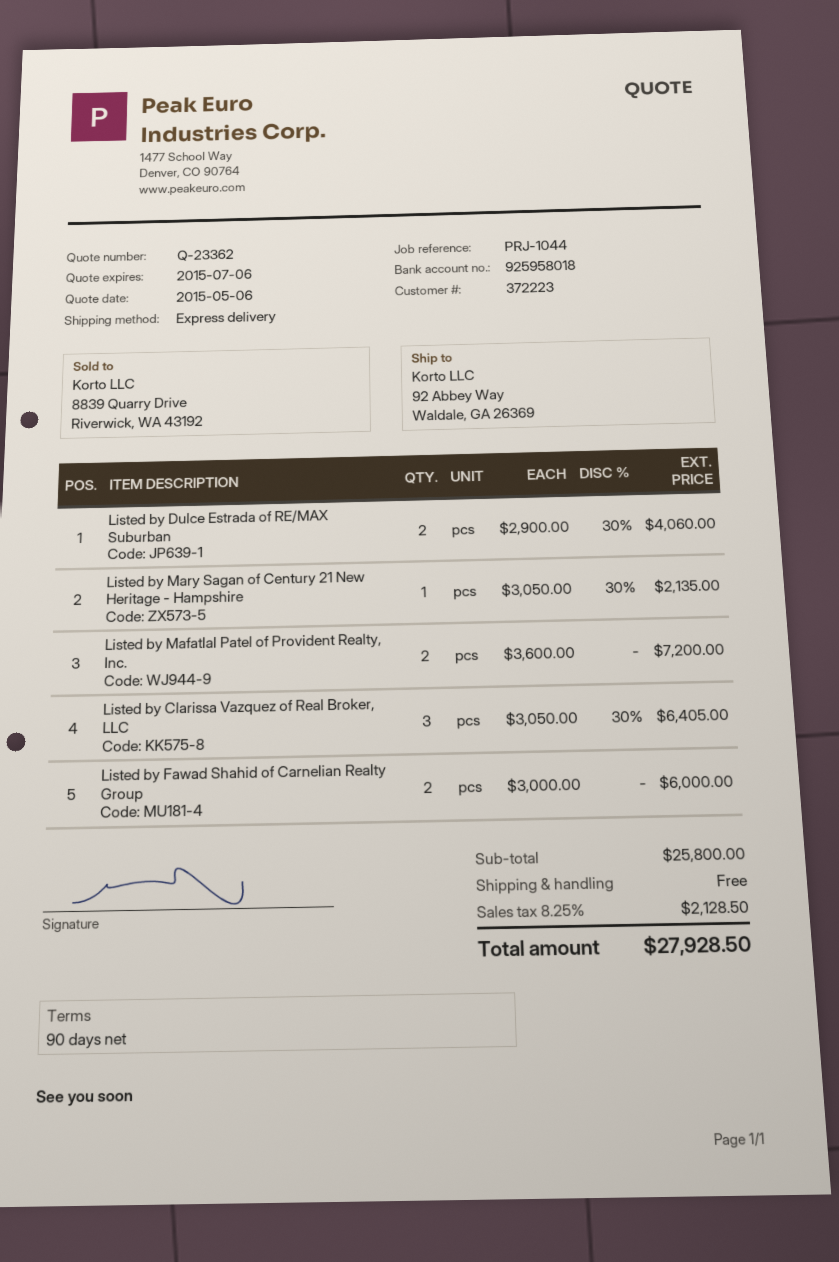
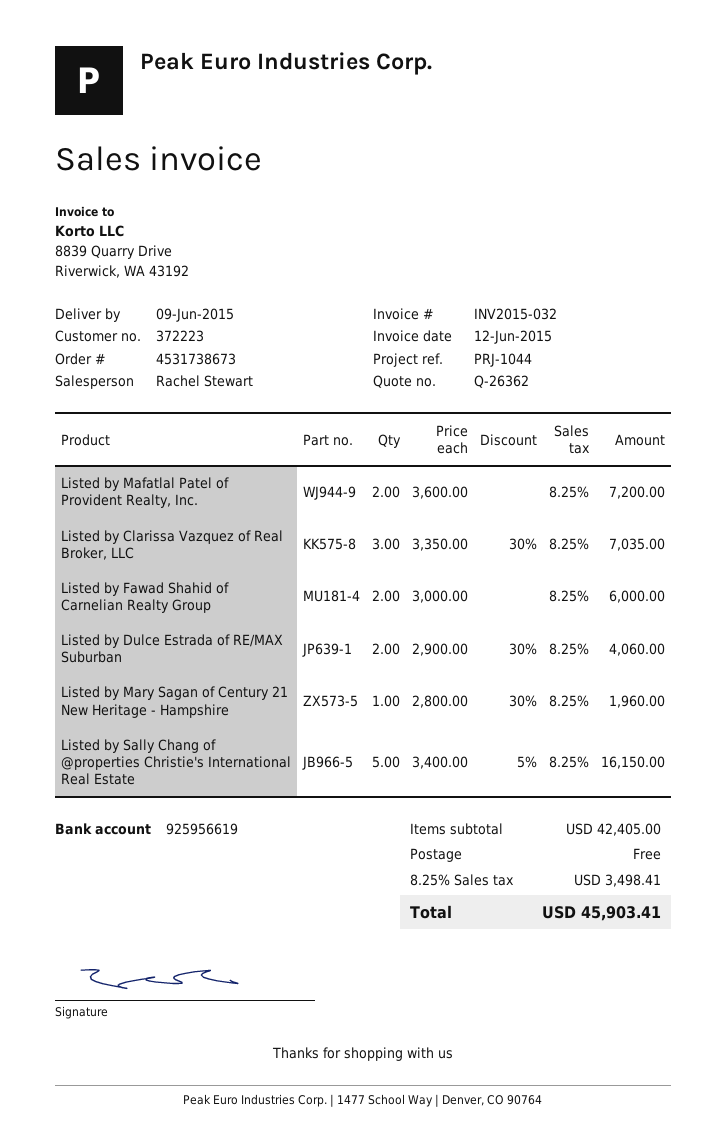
quote number: Q-23362 -> Q-26362
bank account: 925958018 -> 925956619
Listed by Mary Sagan of Century 21 New Heritage - Hampshire: 1 x 3050.00 - 30% = 2135.00 -> 1 x 2800.00 - 30% = 1960.00
Listed by Clarissa Vazquez of Real Broker, LLC: 3 x 3050.00 - 30% = 6405.00 -> 3 x 3350.00 - 30% = 7035.00
Listed by Sally Chang of @properties Christie's International Real Estate: none -> 5 x 3400.00 - 5% = 16150.00
subtotal: 25800.00 -> 42405.00
tax: 8.25% = 2128.50 -> 8.25% = 3498.41
total: 27928.50 -> 45903.41

